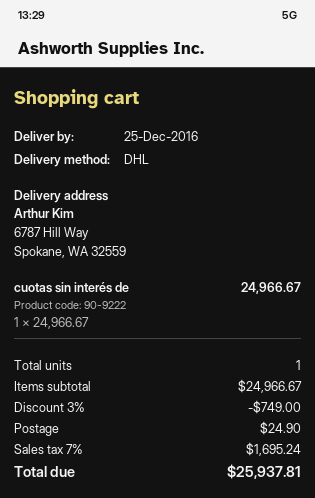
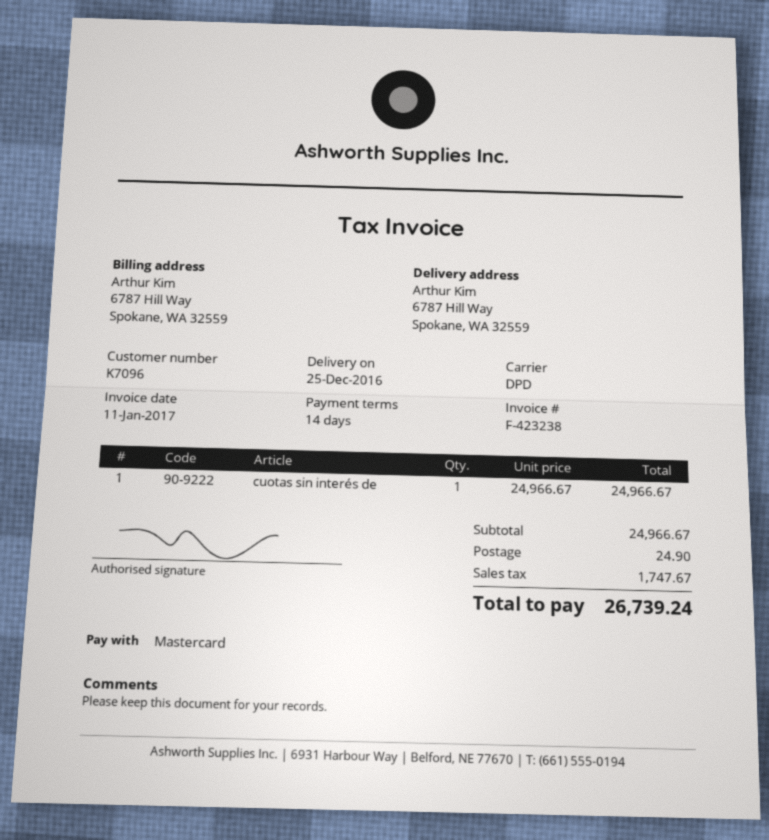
shipping method: DHL -> DPD
discount: 3% = 749.00 -> none
tax: 1695.24 -> 1747.67
total: 25937.81 -> 26739.24

